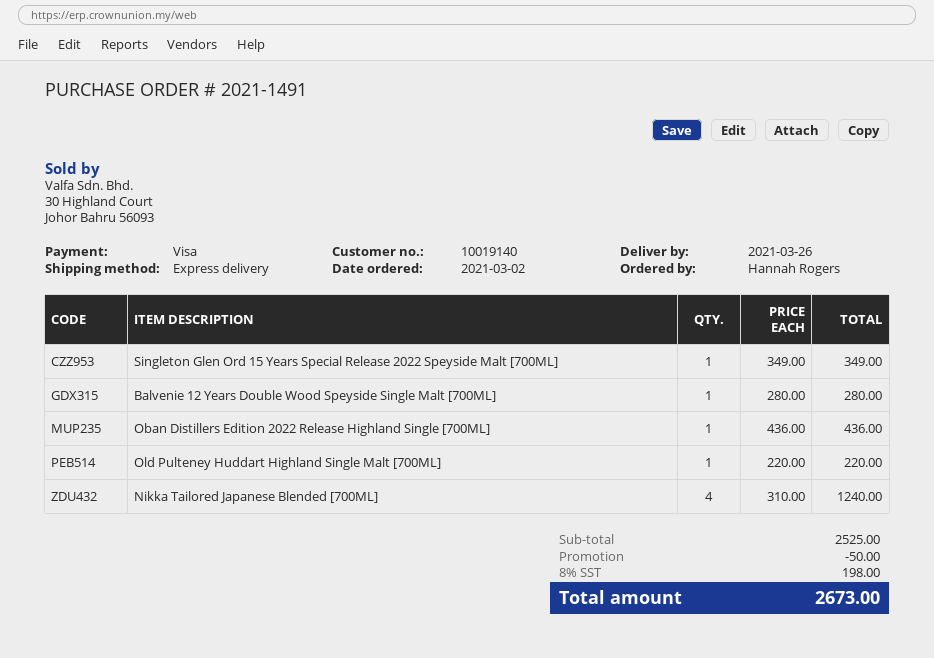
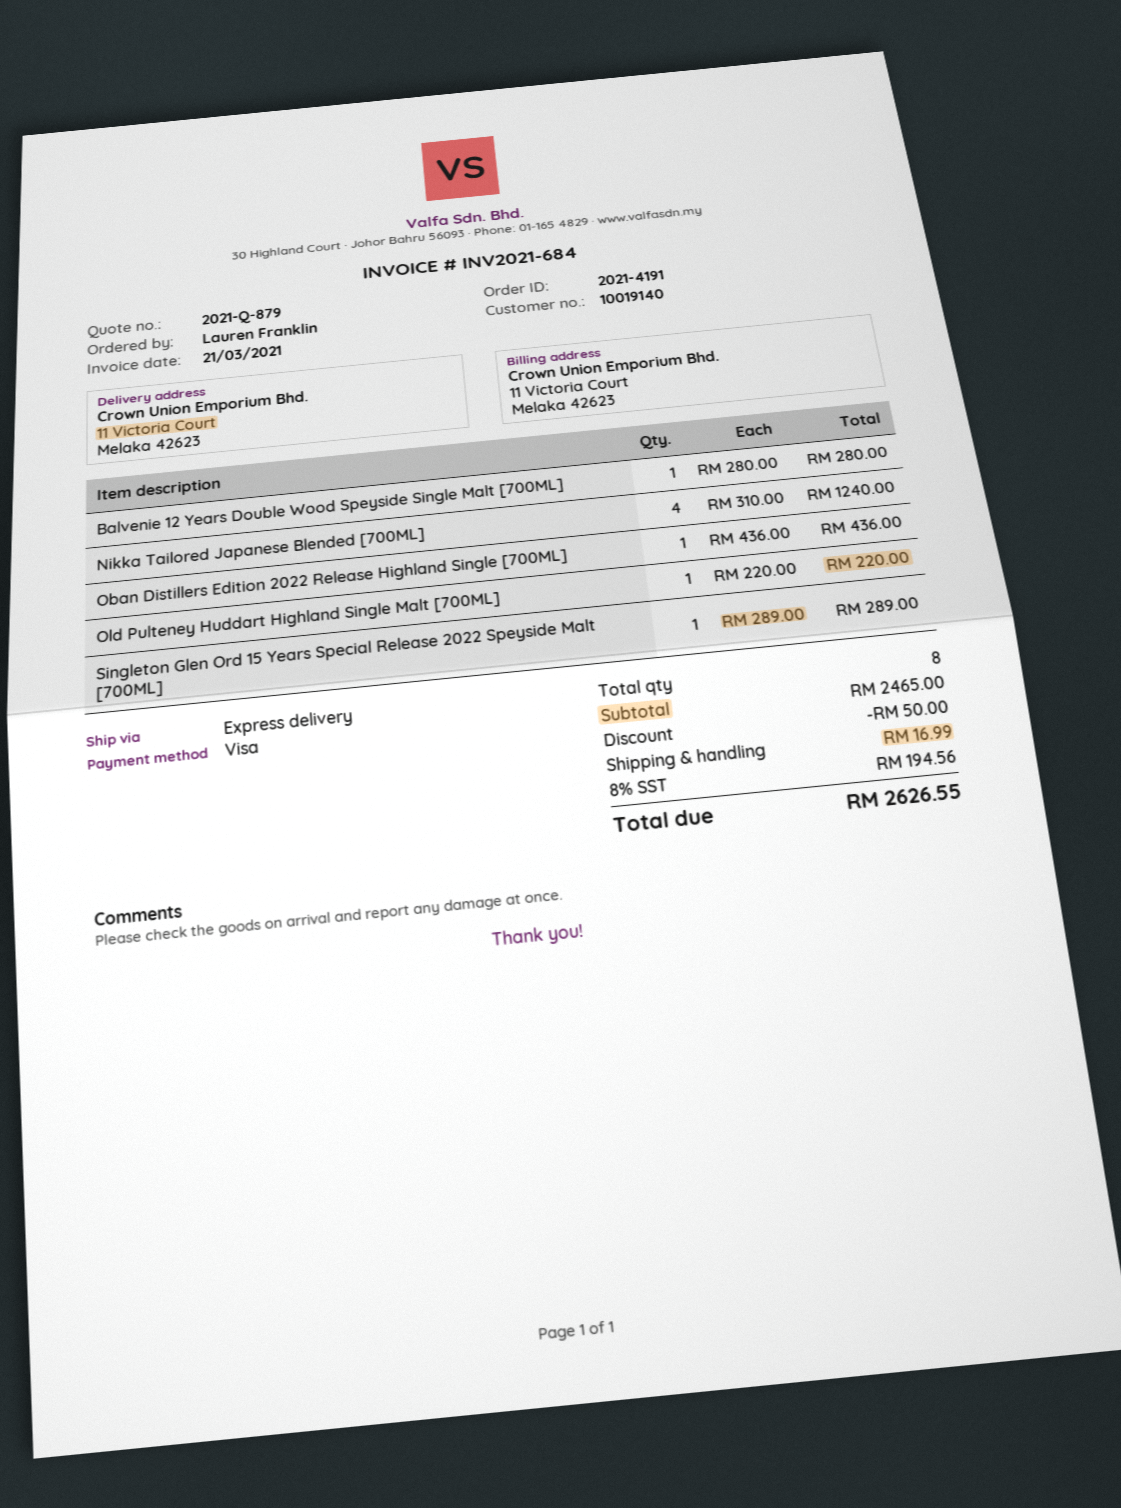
order number: 2021-1491 -> 2021-4191
ordered by: Hannah Rogers -> Lauren Franklin
Singleton Glen Ord 15 Years Special Release 2022 Speyside Malt [700ML]: 1 x 349.00 = 349.00 -> 1 x 289.00 = 289.00
subtotal: 2525.00 -> 2465.00
shipping: none -> 16.99
tax: 8% = 198.00 -> 8% = 194.56
total: 2673.00 -> 2626.55

